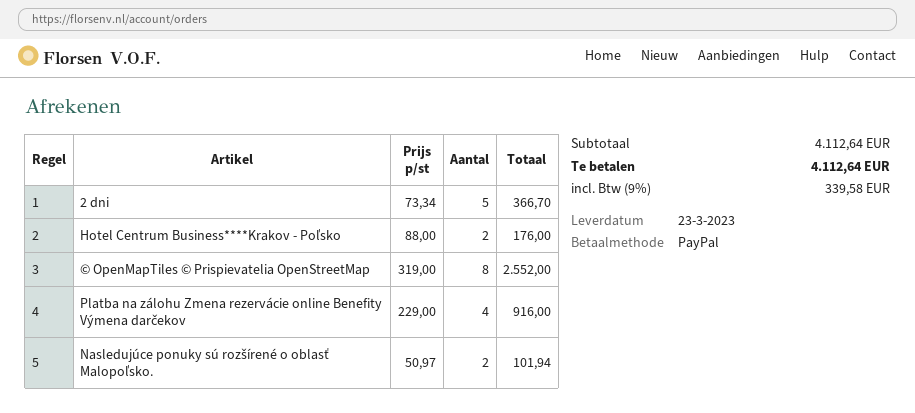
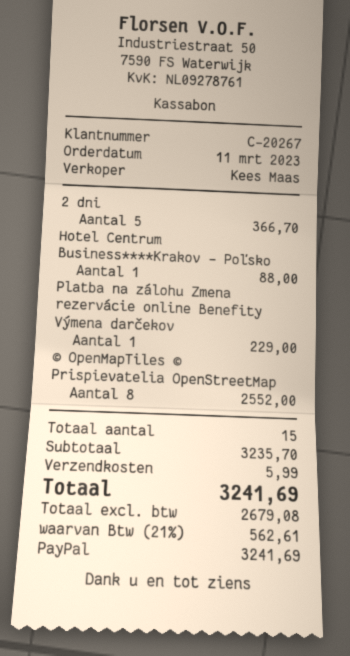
Hotel Centrum Business****Krakov - Poľsko: 2 for 176.00 -> 1 for 88.00
Platba na zálohu Zmena rezervácie online Benefity Výmena darčekov: 4 for 916.00 -> 1 for 229.00
Nasledujúce ponuky sú rozšírené o oblasť Malopoľsko.: 2 for 101.94 -> none
subtotal: 4112.64 -> 3235.70
shipping: none -> 5.99
tax: 9% = 339.58 -> 21% = 562.61
total: 4112.64 -> 3241.69

